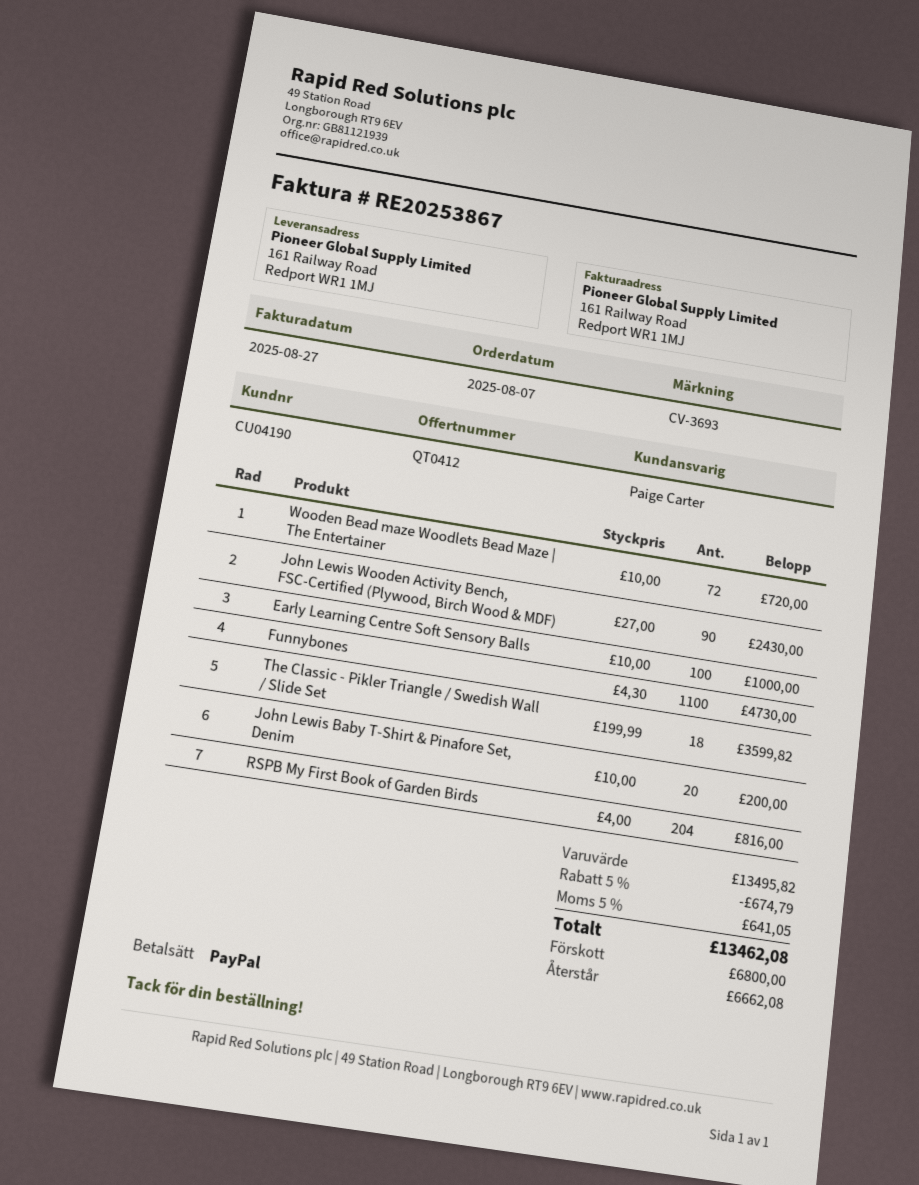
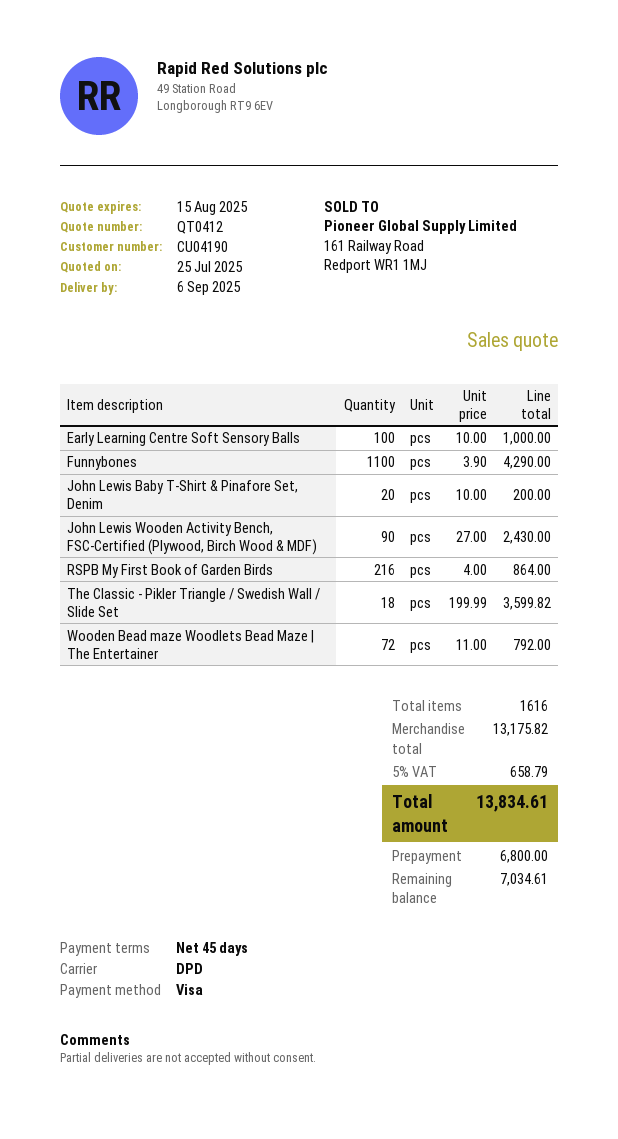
payment method: PayPal -> Visa
Wooden Bead maze Woodlets Bead Maze | The Entertainer: 72 x 10.00 = 720.00 -> 72 x 11.00 = 792.00
Funnybones: 1100 x 4.30 = 4730.00 -> 1100 x 3.90 = 4290.00
RSPB My First Book of Garden Birds: 204 x 4.00 = 816.00 -> 216 x 4.00 = 864.00
subtotal: 13495.82 -> 13175.82
discount: 5% = 674.79 -> none
tax: 5% = 641.05 -> 5% = 658.79
total: 13462.08 -> 13834.61
balance: 6662.08 -> 7034.61

